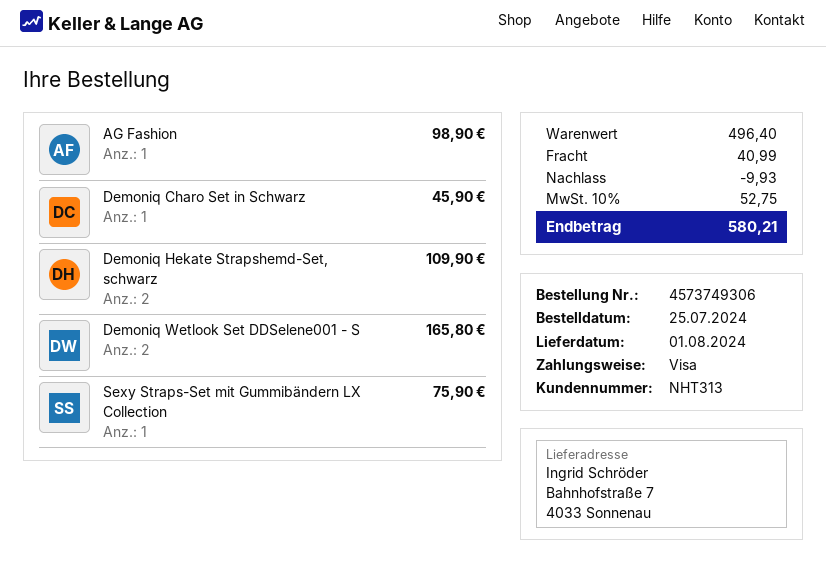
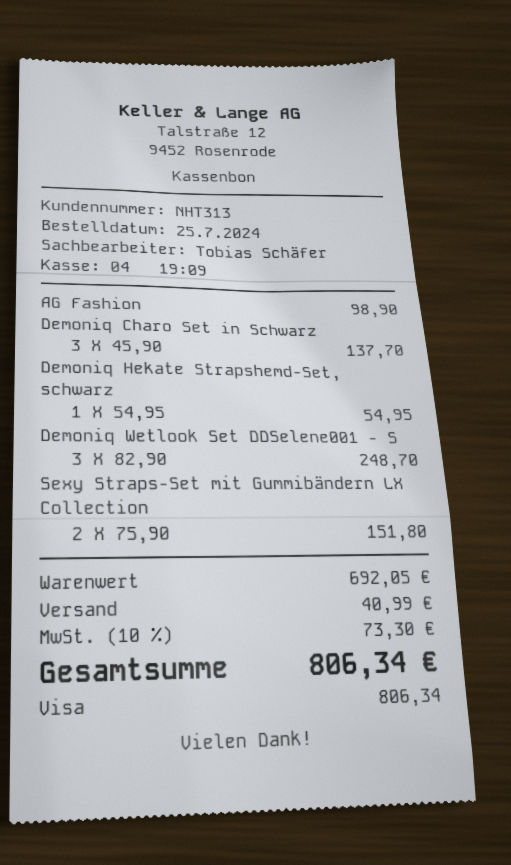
Demoniq Charo Set in Schwarz: 1 for 45.90 -> 3 for 137.70
Demoniq Hekate Strapshemd-Set, schwarz: 2 for 109.90 -> 1 for 54.95
Demoniq Wetlook Set DDSelene001 - S: 2 for 165.80 -> 3 for 248.70
Sexy Straps-Set mit Gummibändern LX Collection: 1 for 75.90 -> 2 for 151.80
subtotal: 496.40 -> 692.05
discount: 9.93 -> none
tax: 10% = 52.75 -> 10% = 73.30
total: 580.21 -> 806.34

